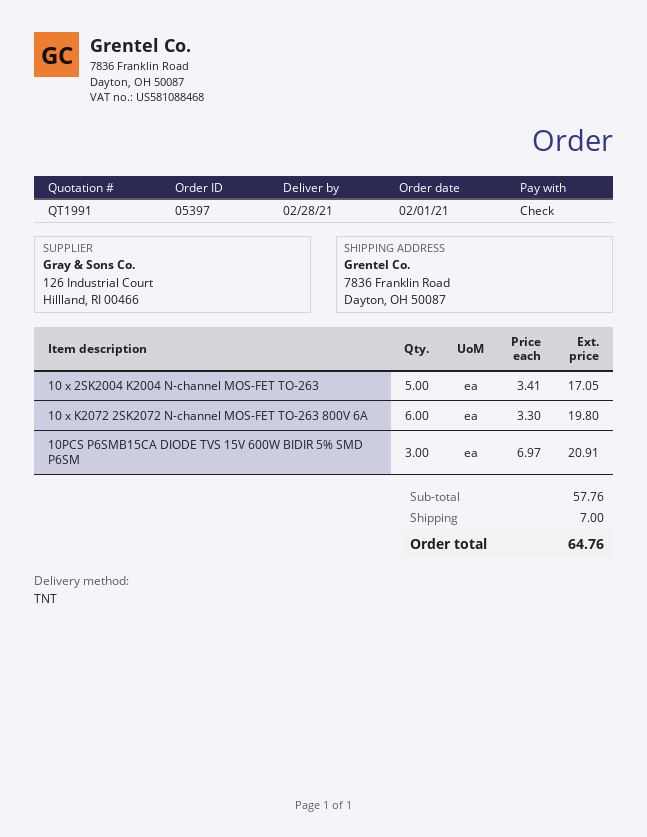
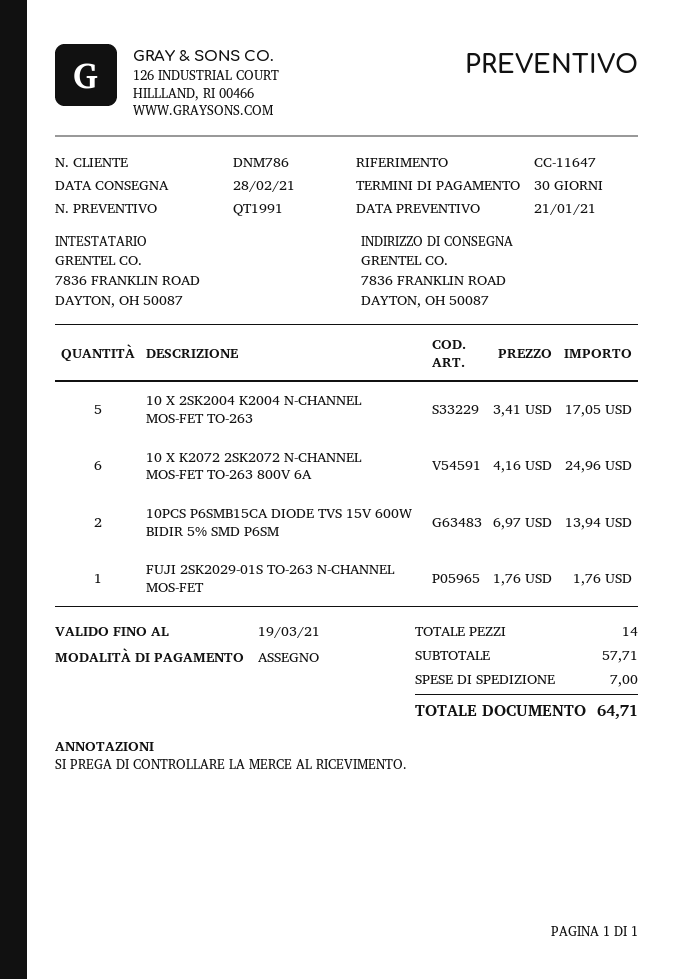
10 x K2072 2SK2072 N-channel MOS-FET TO-263 800V 6A: 6 x 3.30 = 19.80 -> 6 x 4.16 = 24.96
10PCS P6SMB15CA DIODE TVS 15V 600W BIDIR 5% SMD P6SM: 3 x 6.97 = 20.91 -> 2 x 6.97 = 13.94
FUJI 2SK2029-01S TO-263 N-CHANNEL MOS-FET: none -> 1 x 1.76 = 1.76
subtotal: 57.76 -> 57.71
total: 64.76 -> 64.71

